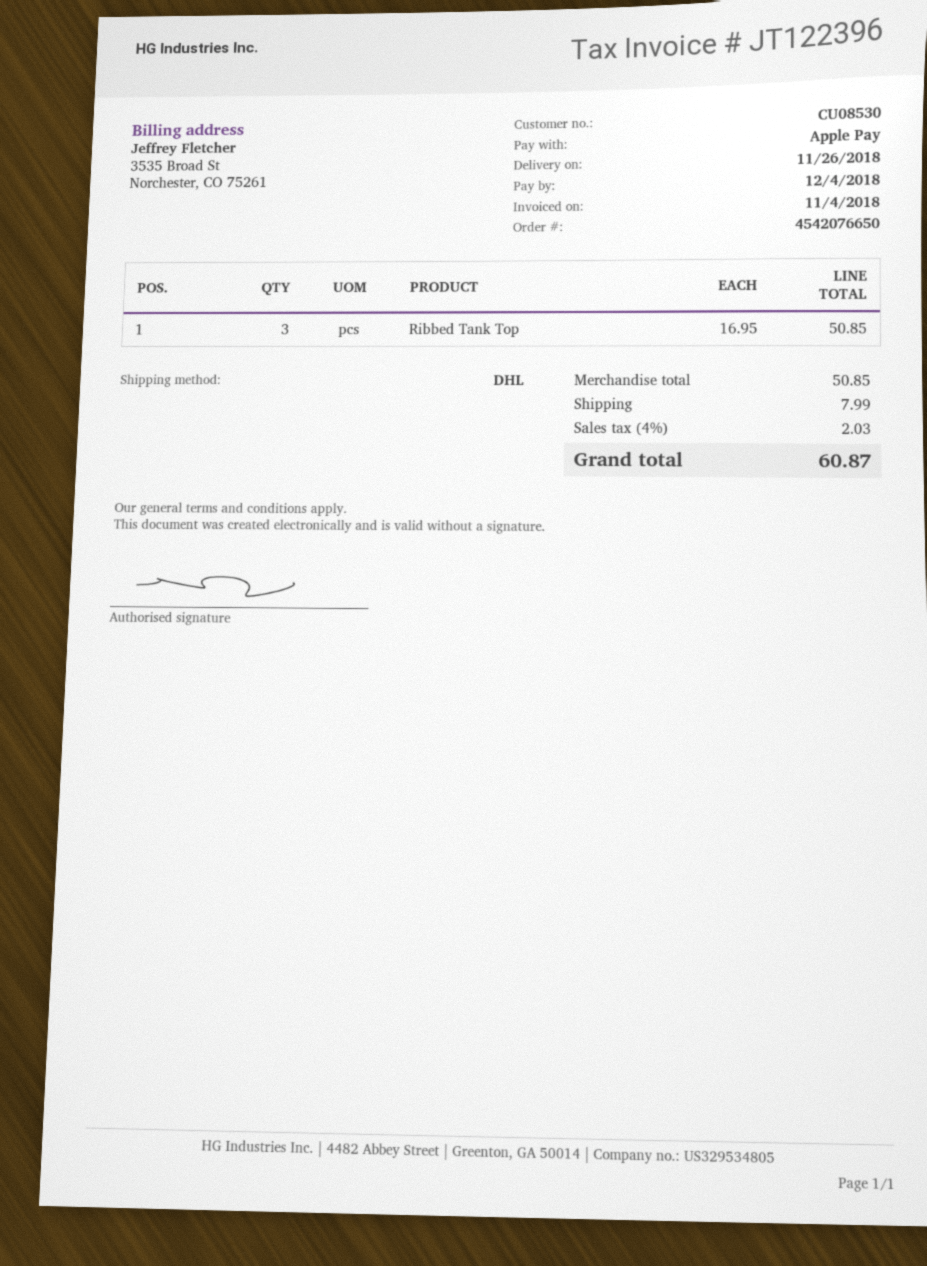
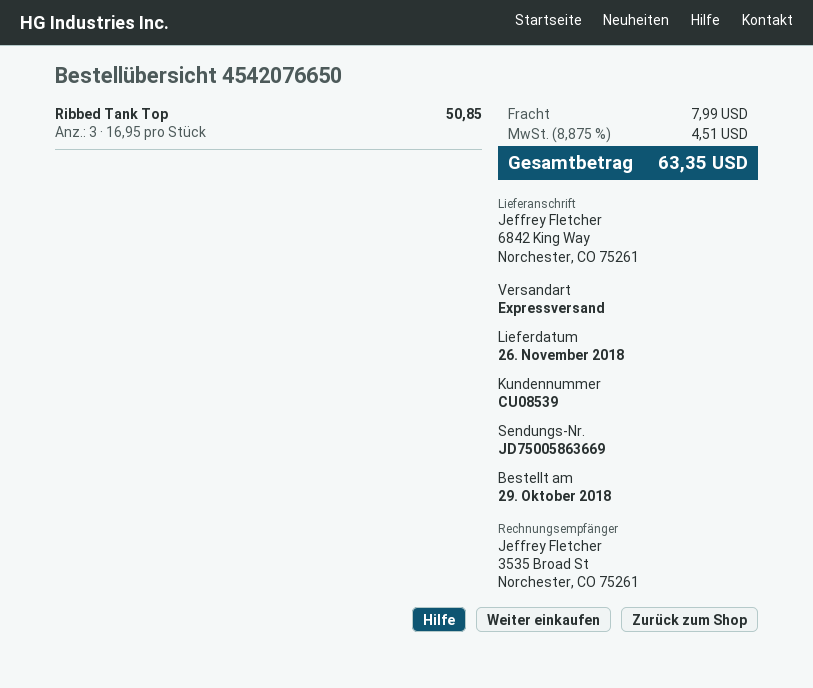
customer number: CU08530 -> CU08539
shipping method: DHL -> express
tax: 4% = 2.03 -> 8.875% = 4.51
total: 60.87 -> 63.35

